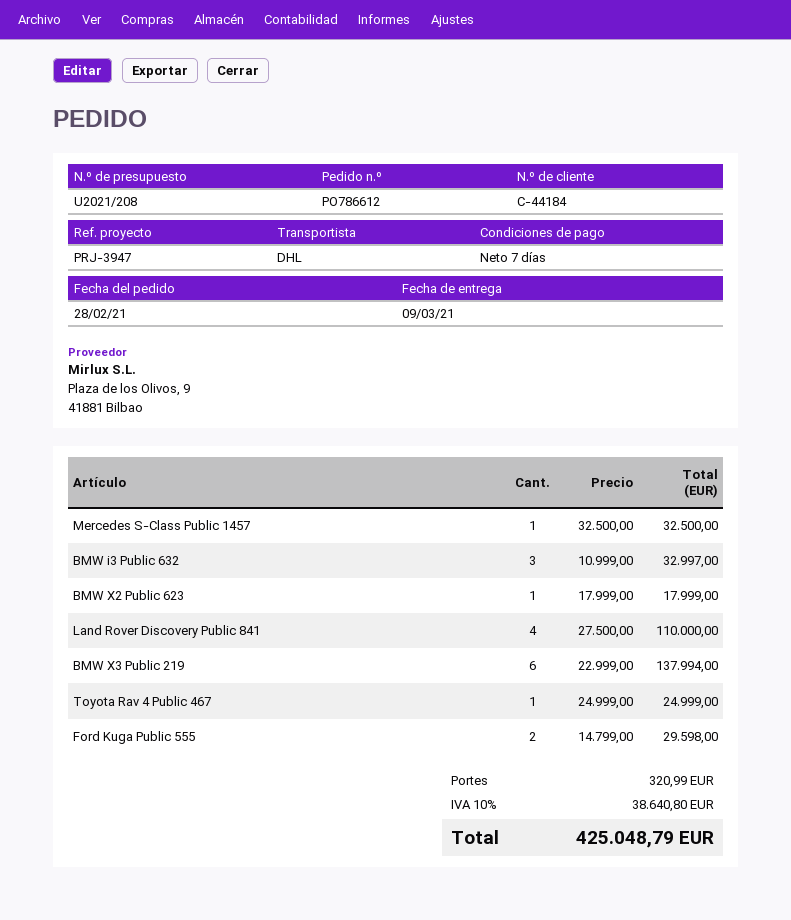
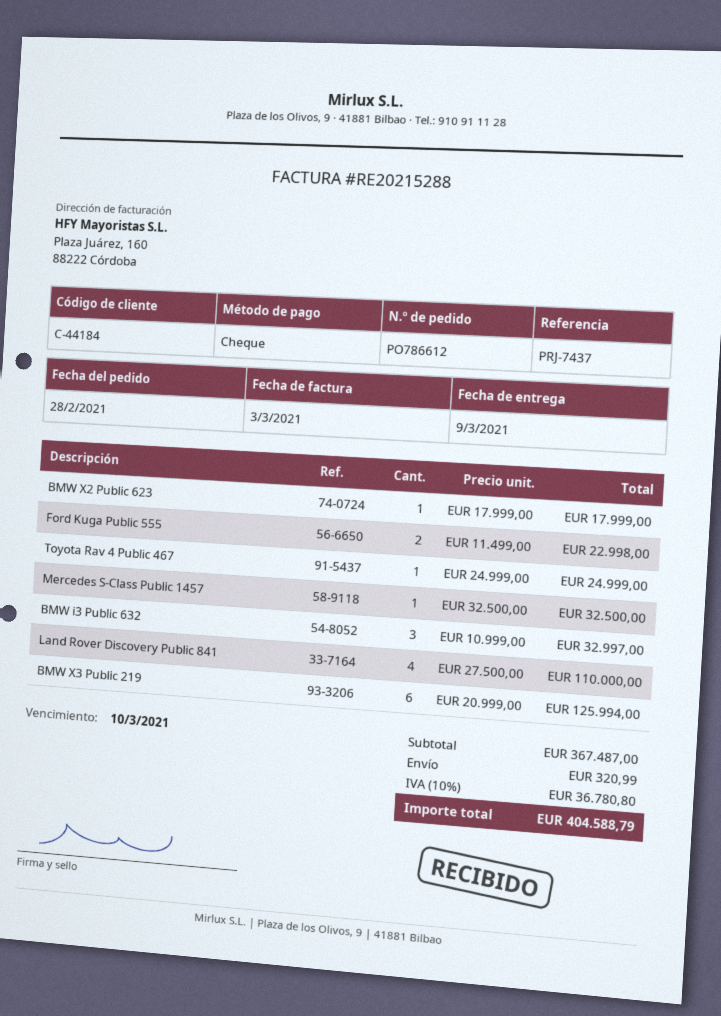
reference: PRJ-3947 -> PRJ-7437
BMW X3 Public 219: 6 x 22999.00 = 137994.00 -> 6 x 20999.00 = 125994.00
Ford Kuga Public 555: 2 x 14799.00 = 29598.00 -> 2 x 11499.00 = 22998.00
tax: 10% = 38640.80 -> 10% = 36780.80
total: 425048.79 -> 404588.79

